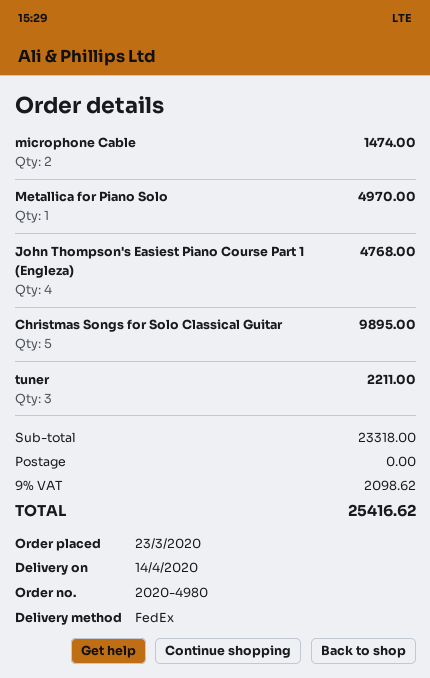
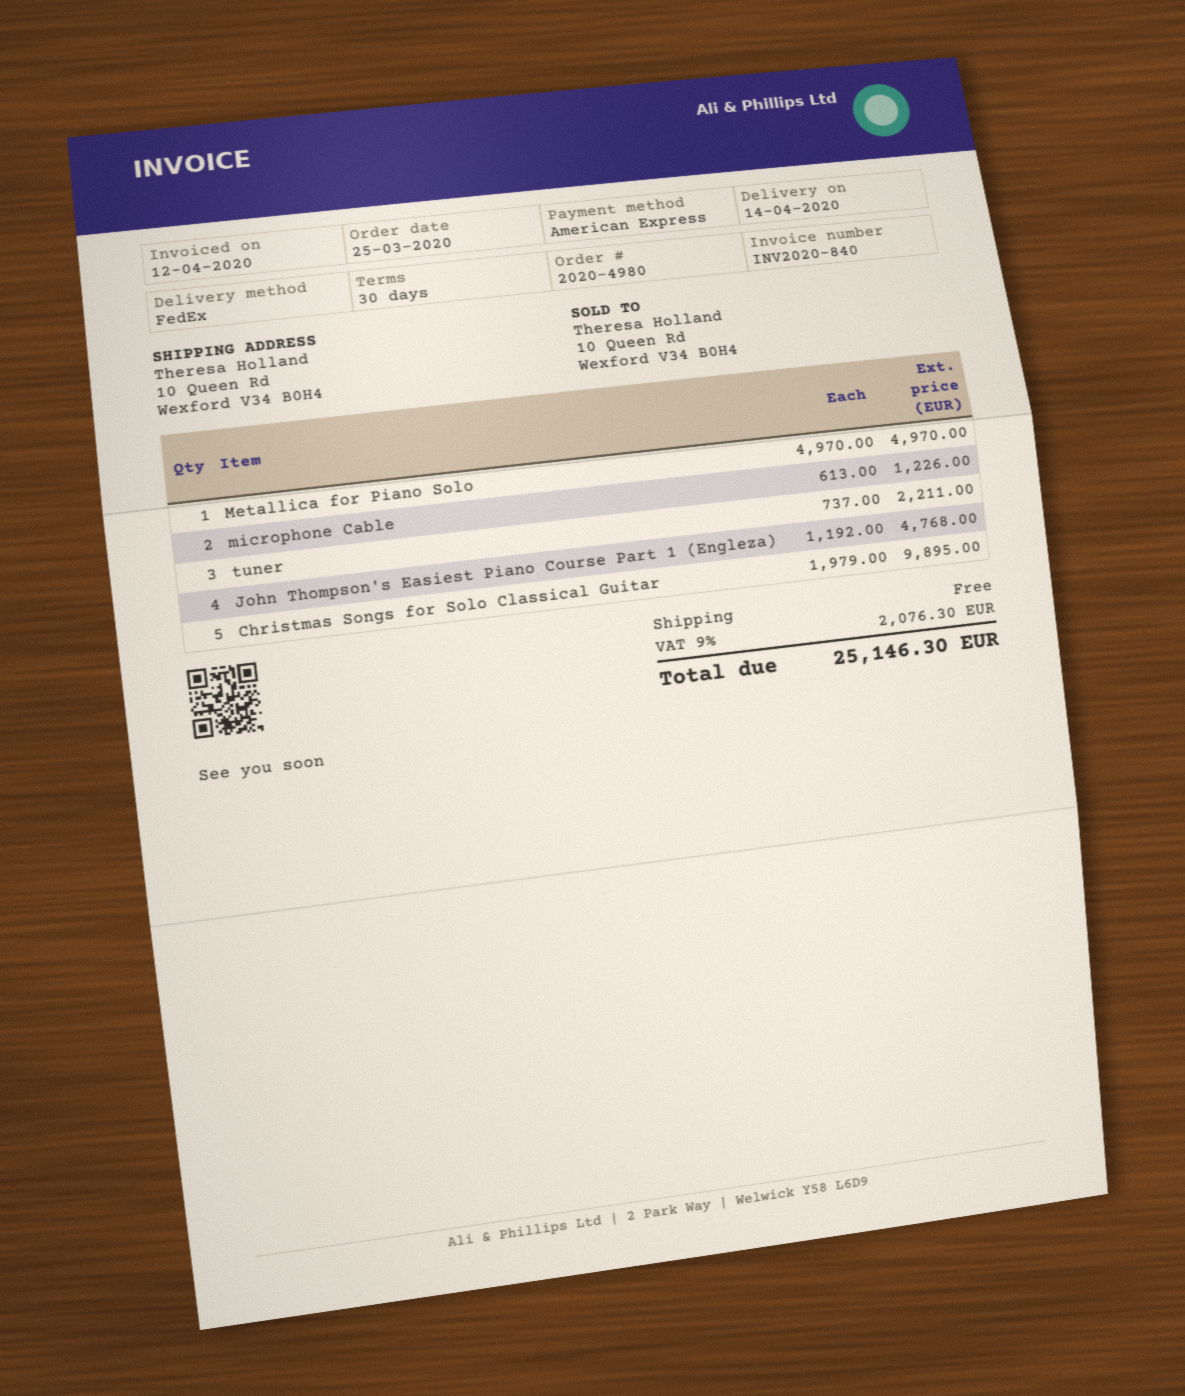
order date: 2020-03-23 -> 2020-03-25
microphone Cable: 2 for 1474.00 -> 2 for 1226.00
tax: 9% = 2098.62 -> 9% = 2076.30
total: 25416.62 -> 25146.30

